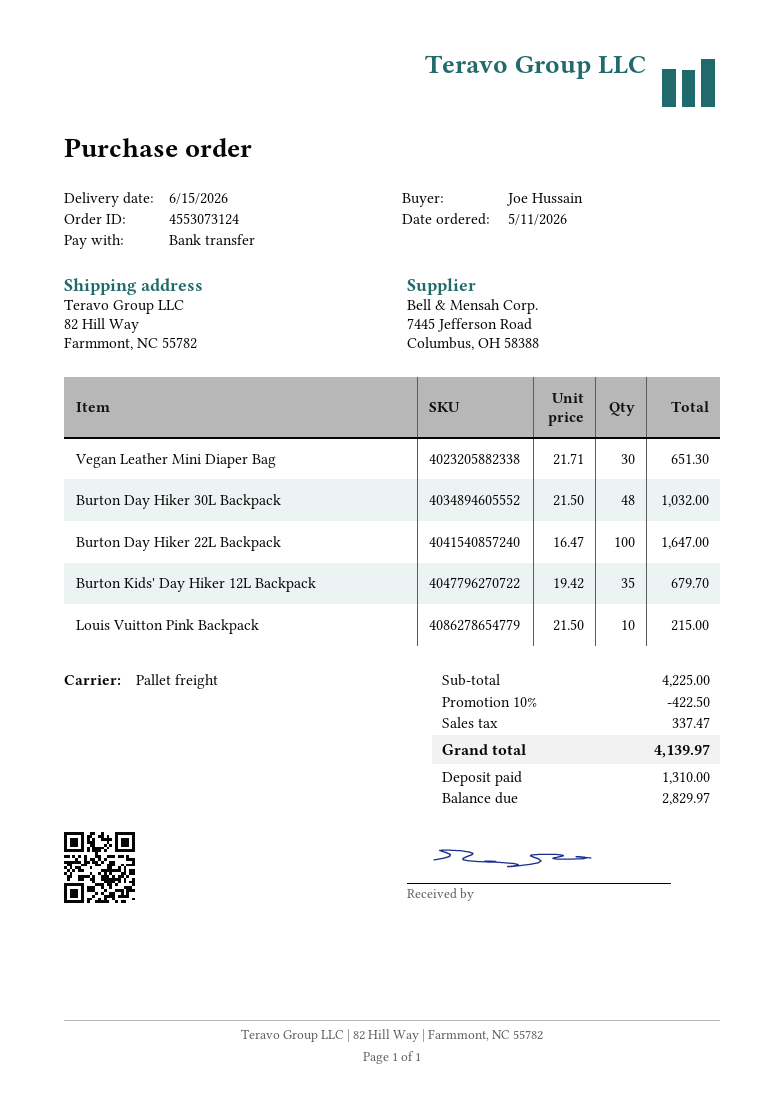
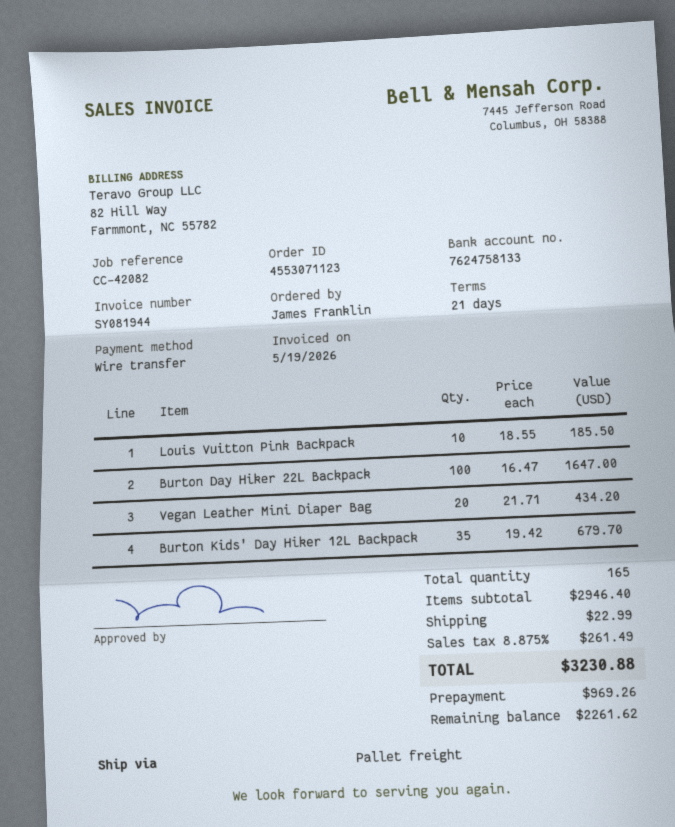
order number: 4553073124 -> 4553071123
ordered by: Joe Hussain -> James Franklin
Vegan Leather Mini Diaper Bag: 30 x 21.71 = 651.30 -> 20 x 21.71 = 434.20
Burton Day Hiker 30L Backpack: 48 x 21.50 = 1032.00 -> none
Louis Vuitton Pink Backpack: 10 x 21.50 = 215.00 -> 10 x 18.55 = 185.50
subtotal: 4225.00 -> 2946.40
discount: 10% = 422.50 -> none
shipping: none -> 22.99
tax: 337.47 -> 261.49
total: 4139.97 -> 3230.88
deposit: 1310.00 -> 969.26
balance: 2829.97 -> 2261.62

